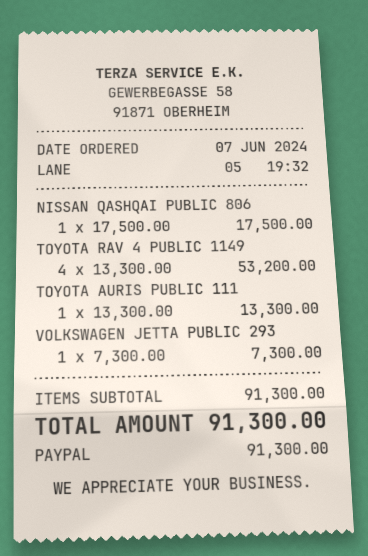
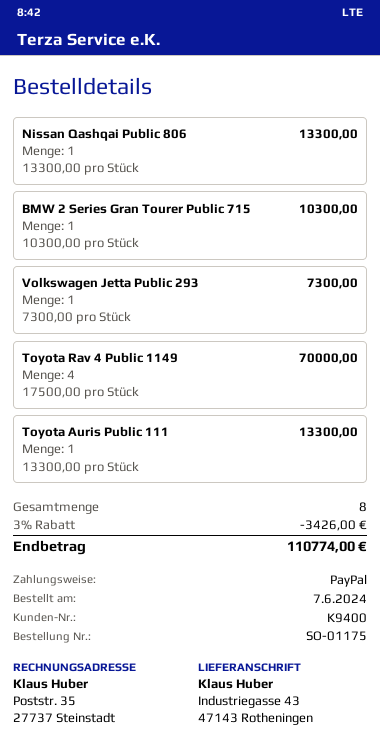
NISSAN QASHQAI PUBLIC 806: 1 x 17500.00 = 17500.00 -> 1 x 13300.00 = 13300.00
TOYOTA RAV 4 PUBLIC 1149: 4 x 13300.00 = 53200.00 -> 4 x 17500.00 = 70000.00
BMW 2 Series Gran Tourer Public 715: none -> 1 x 10300.00 = 10300.00
discount: none -> 3% = 3426.00
total: 91300.00 -> 110774.00

